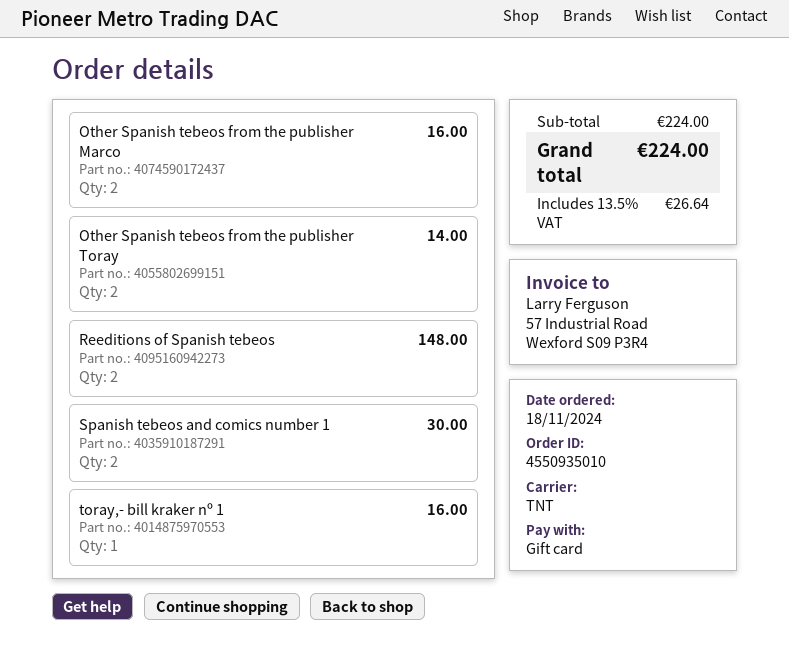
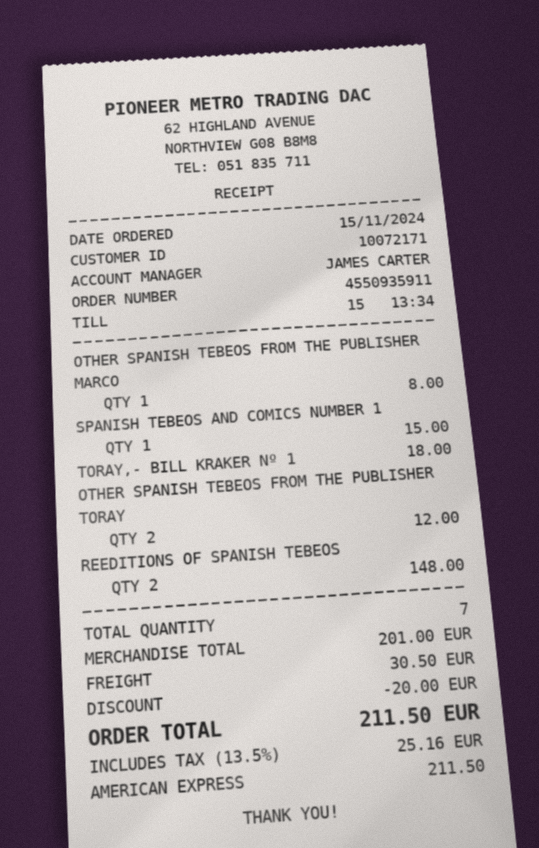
order number: 4550935010 -> 4550935911
order date: 2024-11-18 -> 2024-11-15
payment method: gift card -> American Express
Other Spanish tebeos from the publisher Marco: 2 for 16.00 -> 1 for 8.00
Other Spanish tebeos from the publisher Toray: 2 for 14.00 -> 2 for 12.00
Spanish tebeos and comics number 1: 2 for 30.00 -> 1 for 15.00
toray,- bill kraker nº 1: 1 for 16.00 -> 1 for 18.00
subtotal: 224.00 -> 201.00
discount: none -> 20.00
shipping: none -> 30.50
tax: 13.5% = 26.64 -> 13.5% = 25.16
total: 224.00 -> 211.50

